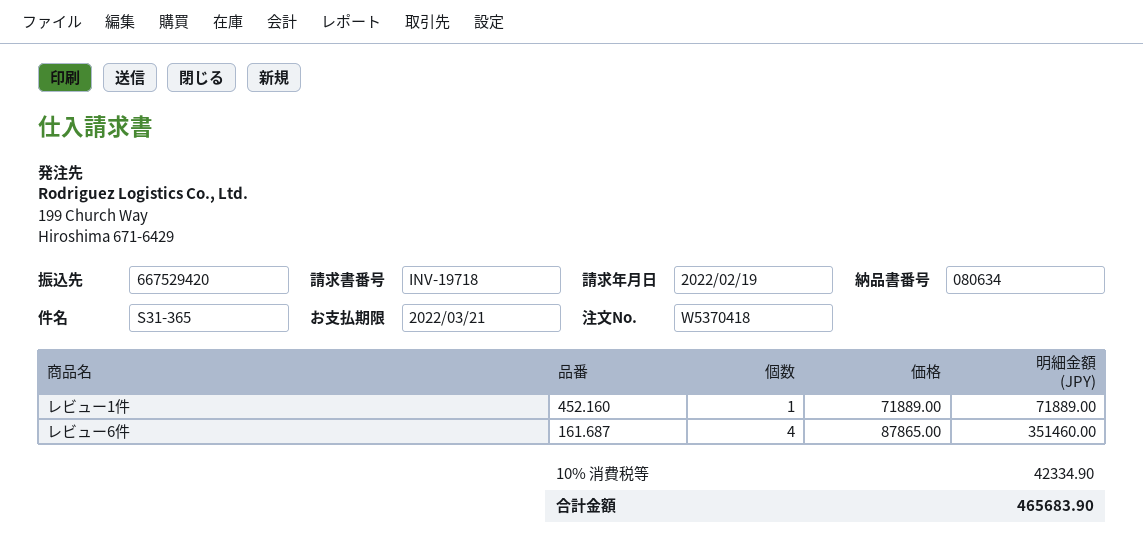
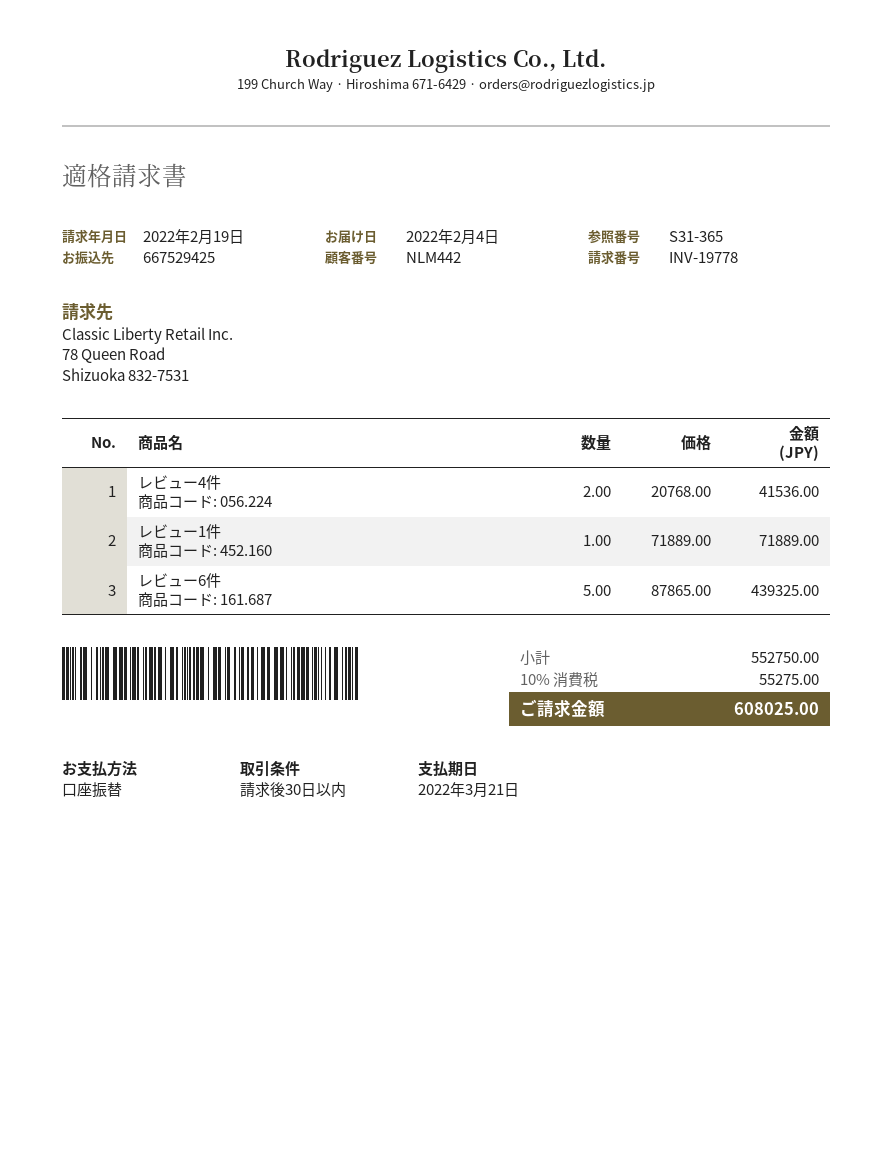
invoice number: INV-19718 -> INV-19778
bank account: 667529420 -> 667529425
レビュー6件: 4 x 87865.00 = 351460.00 -> 5 x 87865.00 = 439325.00
レビュー4件: none -> 2 x 20768.00 = 41536.00
tax: 10% = 42334.90 -> 10% = 55275.00
total: 465683.90 -> 608025.00

